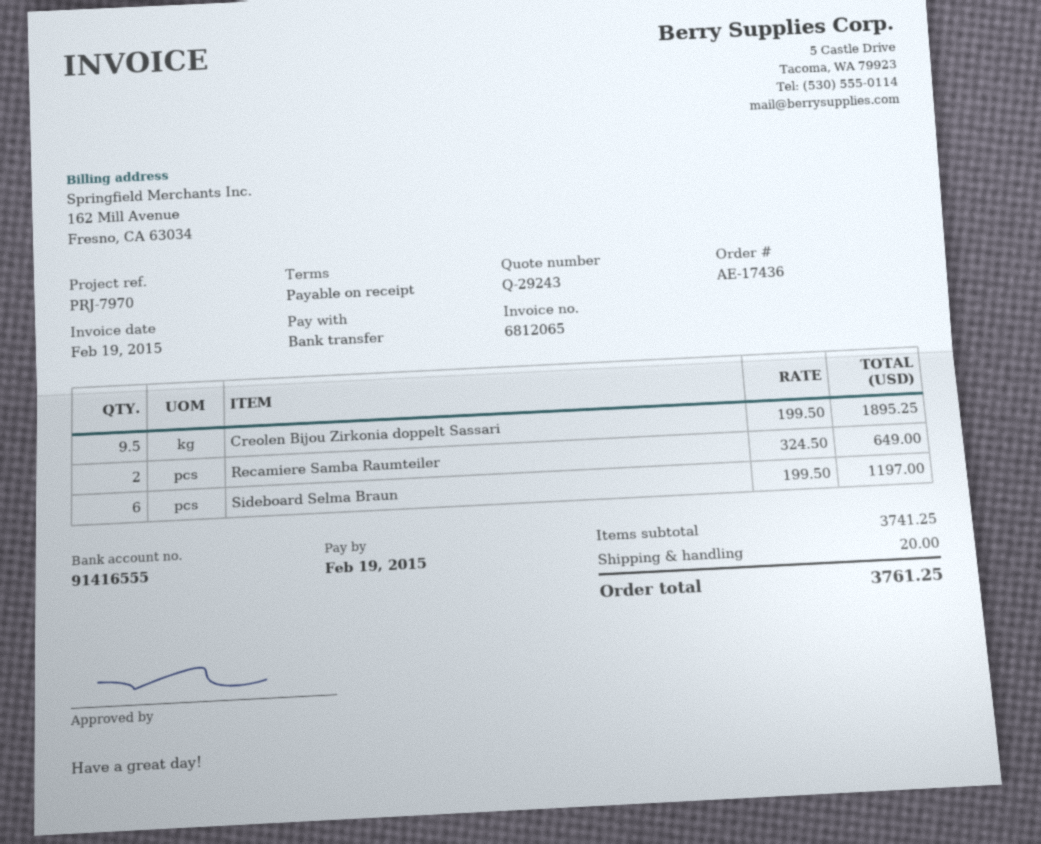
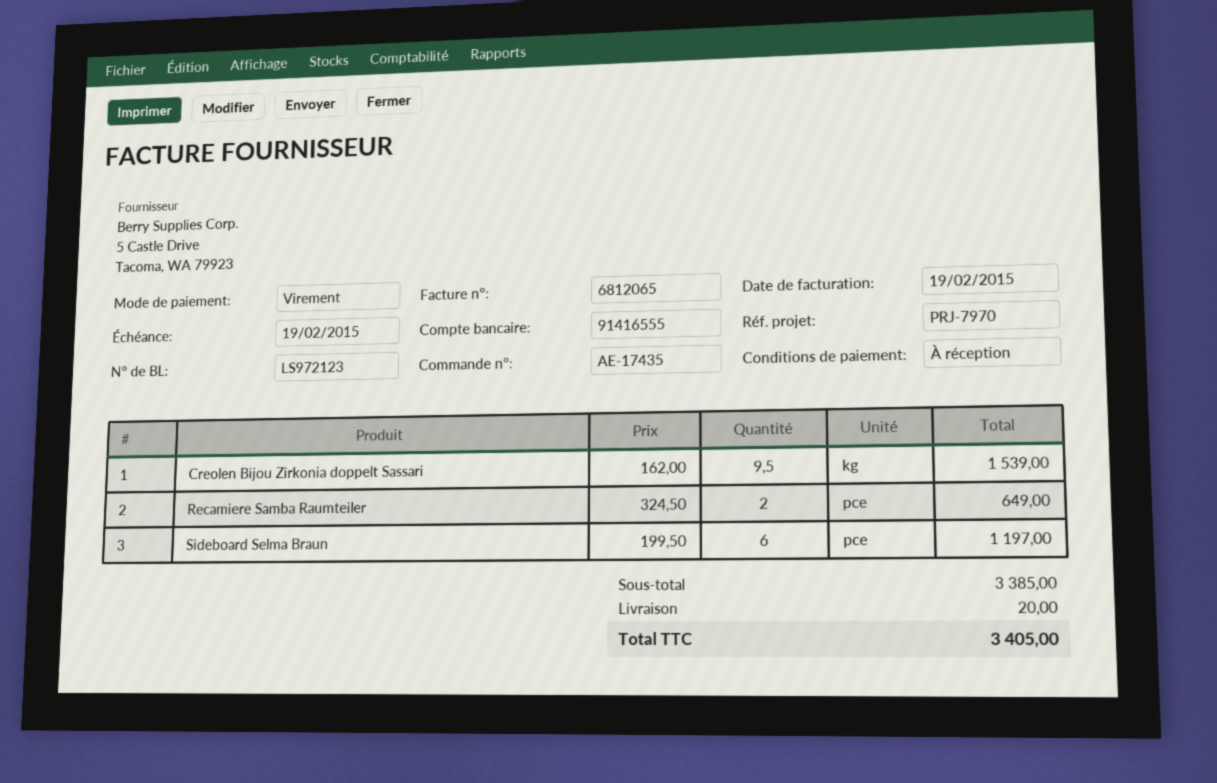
order number: AE-17436 -> AE-17435
Creolen Bijou Zirkonia doppelt Sassari: 9.5 x 199.50 = 1895.25 -> 9.5 x 162.00 = 1539.00
subtotal: 3741.25 -> 3385.00
total: 3761.25 -> 3405.00

